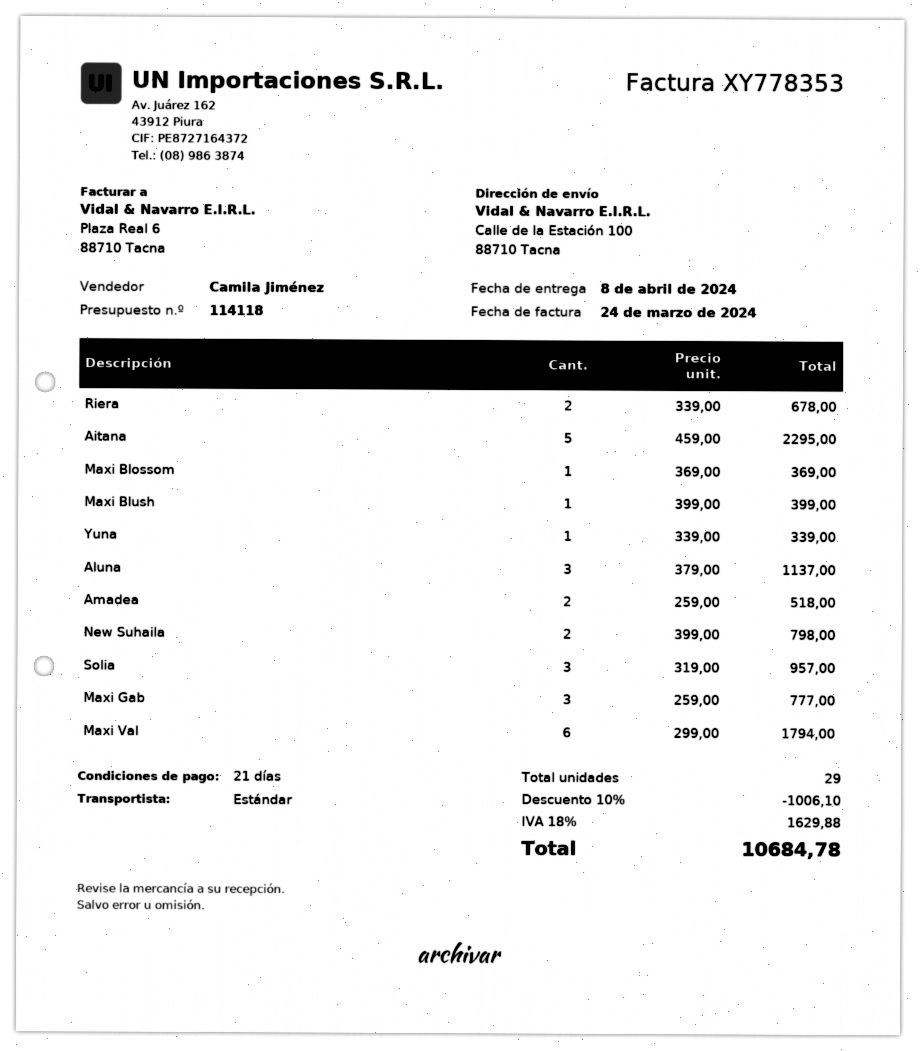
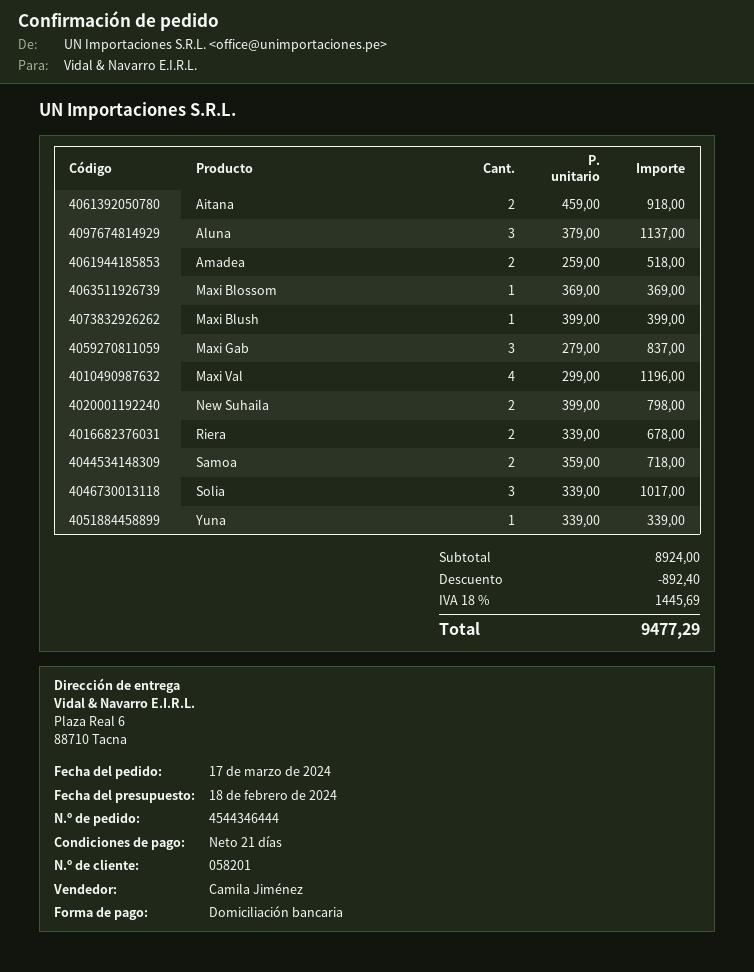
ship to: Calle de la Estación 100, 88710 Tacna -> Plaza Real 6, 88710 Tacna
Aitana: 5 x 459.00 = 2295.00 -> 2 x 459.00 = 918.00
Solia: 3 x 319.00 = 957.00 -> 3 x 339.00 = 1017.00
Maxi Gab: 3 x 259.00 = 777.00 -> 3 x 279.00 = 837.00
Maxi Val: 6 x 299.00 = 1794.00 -> 4 x 299.00 = 1196.00
Samoa: none -> 2 x 359.00 = 718.00
discount: 1006.10 -> 892.40
tax: 18% = 1629.88 -> 18% = 1445.69
total: 10684.78 -> 9477.29

